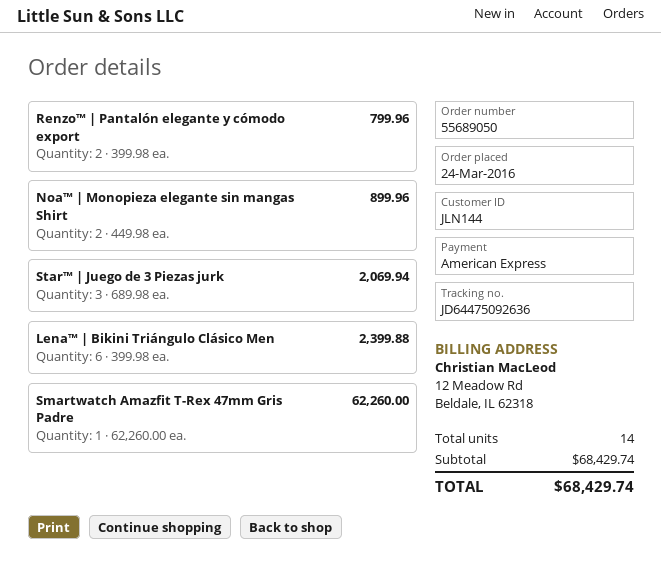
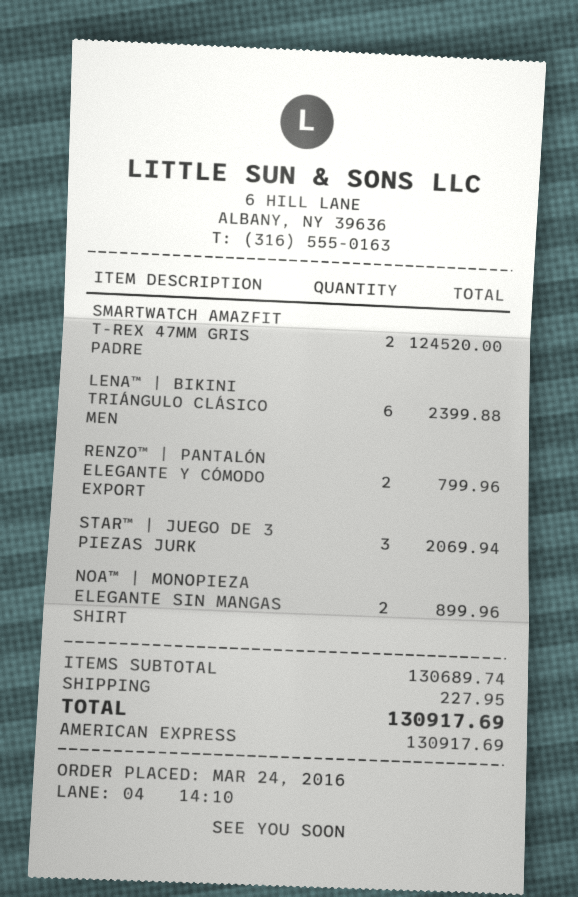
Smartwatch Amazfit T-Rex 47mm Gris Padre: 1 for 62260.00 -> 2 for 124520.00
subtotal: 68429.74 -> 130689.74
shipping: none -> 227.95
total: 68429.74 -> 130917.69

